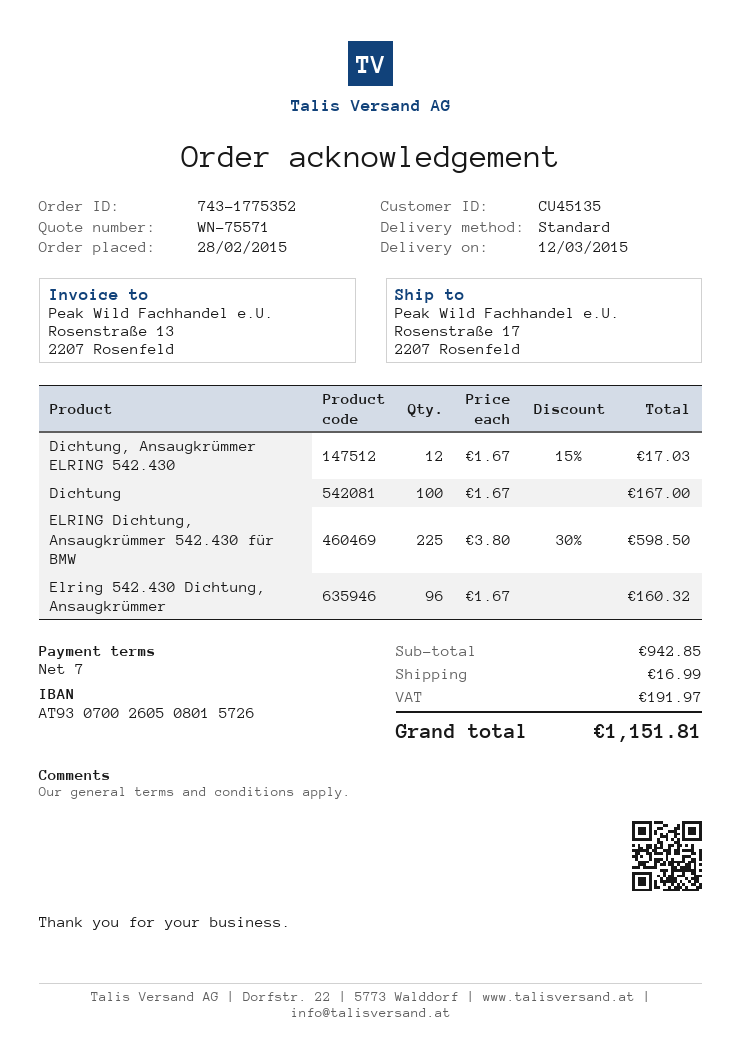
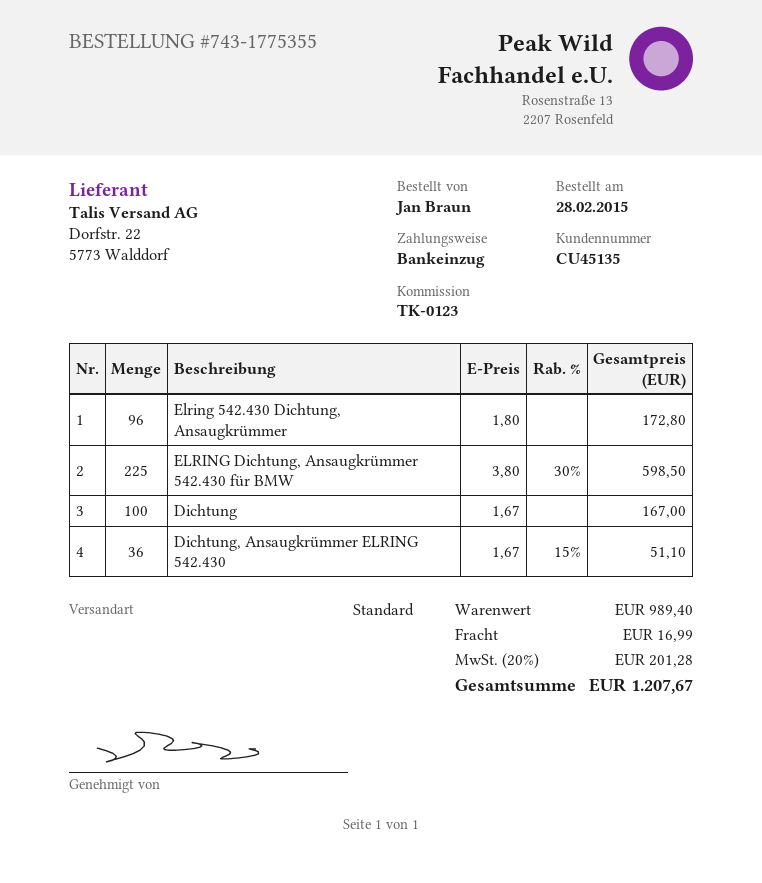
order number: 743-1775352 -> 743-1775355
Dichtung, Ansaugkrümmer ELRING 542.430: 12 x 1.67 - 15% = 17.03 -> 36 x 1.67 - 15% = 51.10
Elring 542.430 Dichtung, Ansaugkrümmer: 96 x 1.67 = 160.32 -> 96 x 1.80 = 172.80
subtotal: 942.85 -> 989.40
tax: 191.97 -> 201.28
total: 1151.81 -> 1207.67

